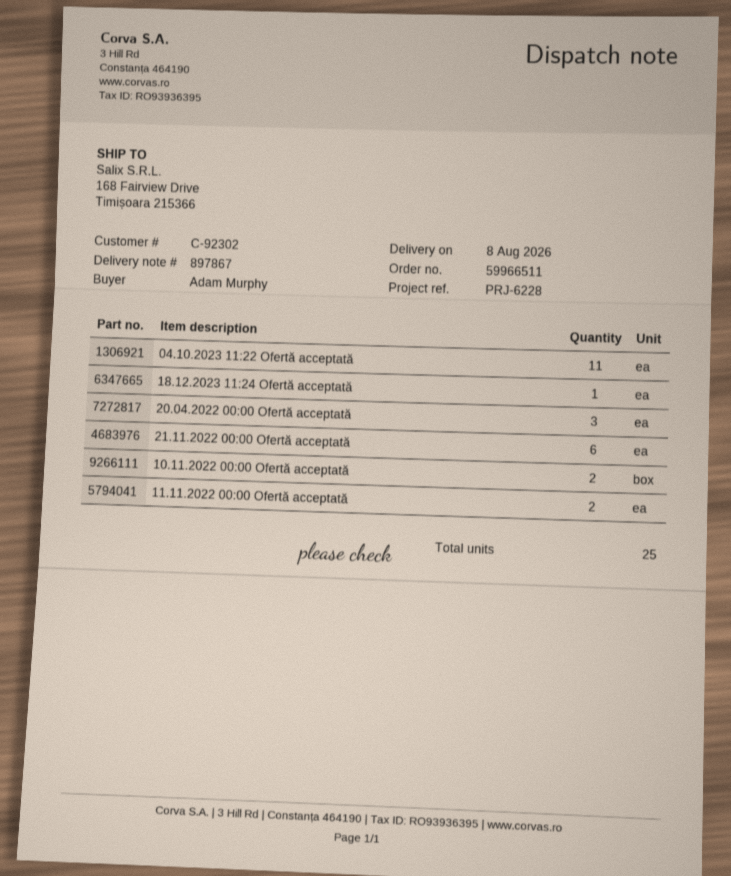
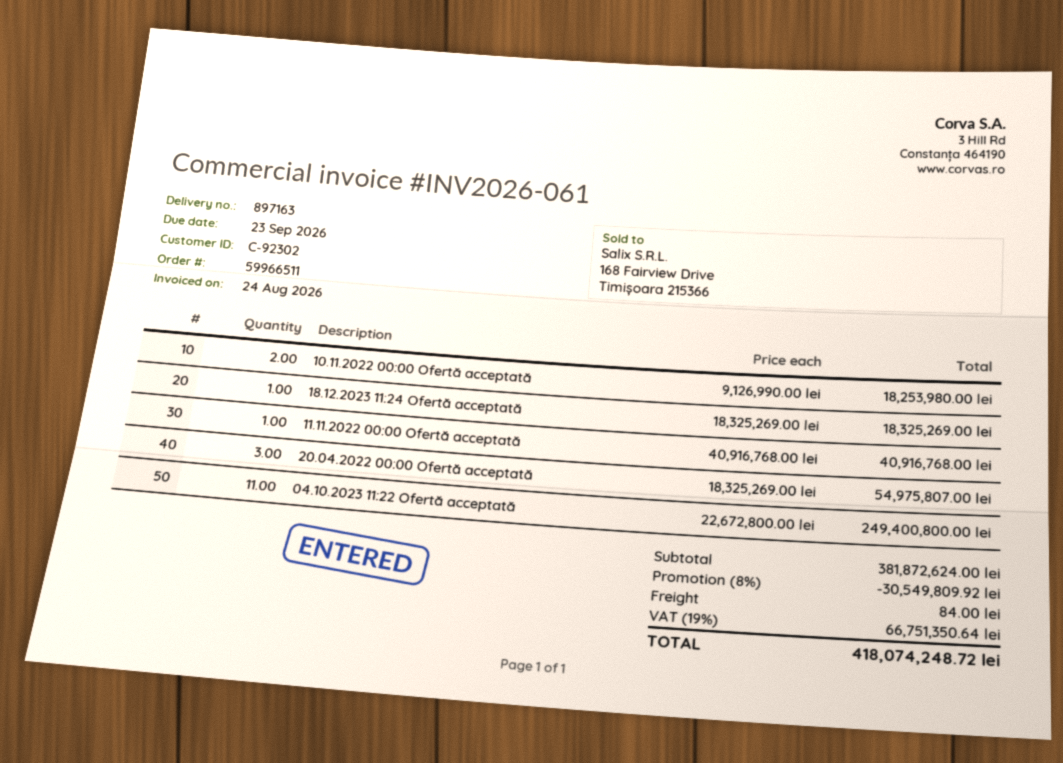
delivery note number: 897867 -> 897163
21.11.2022 00:00 Ofertă acceptată: 6 -> none
11.11.2022 00:00 Ofertă acceptată: 2 -> 1

